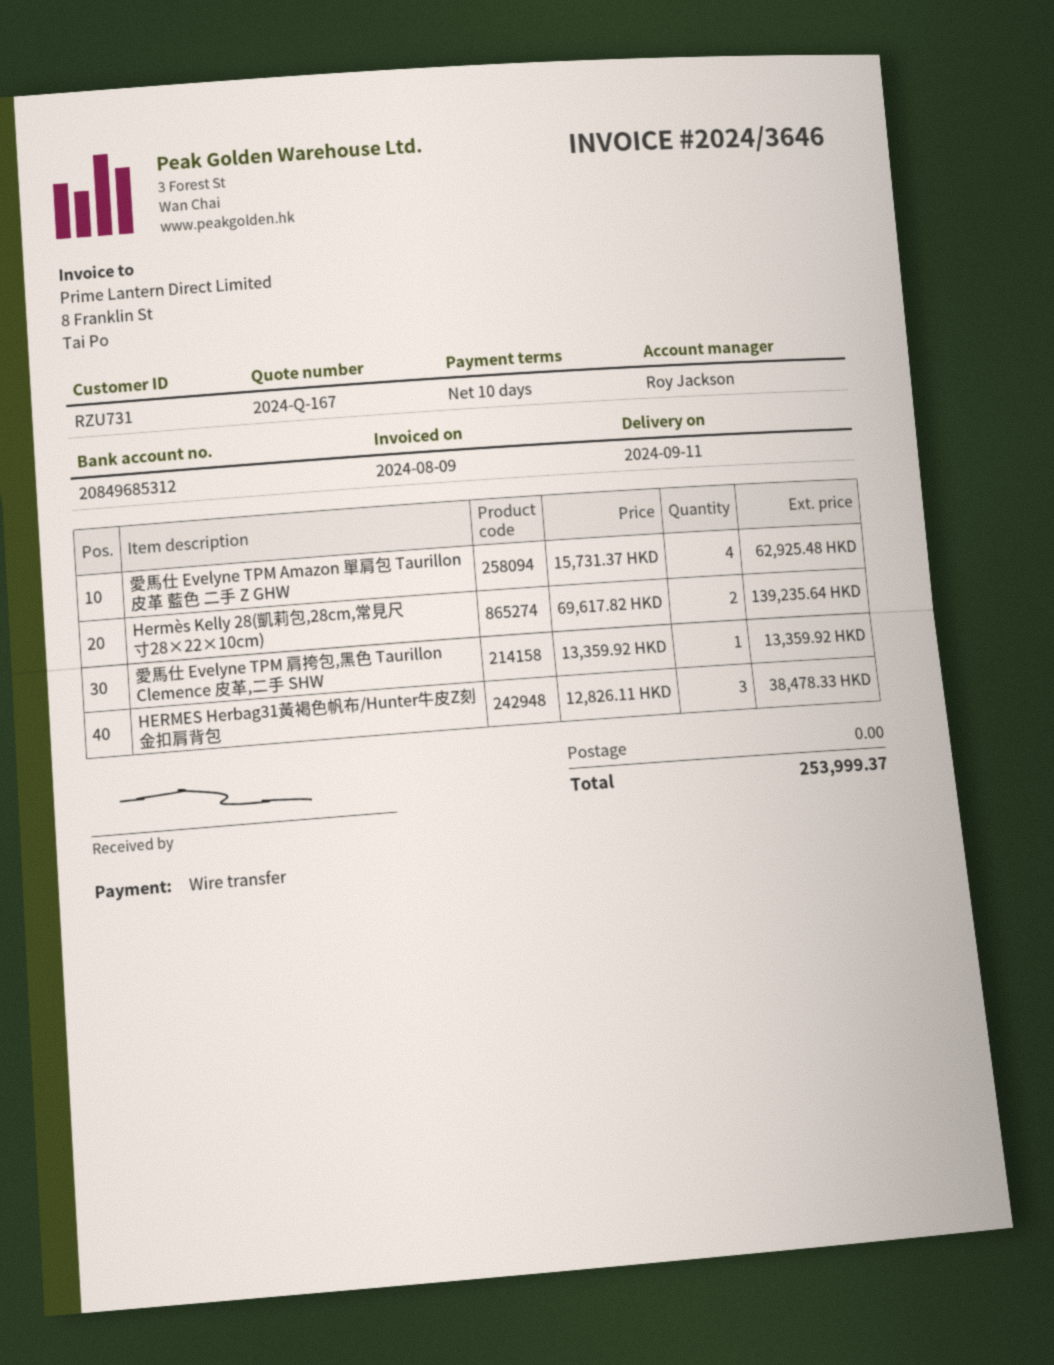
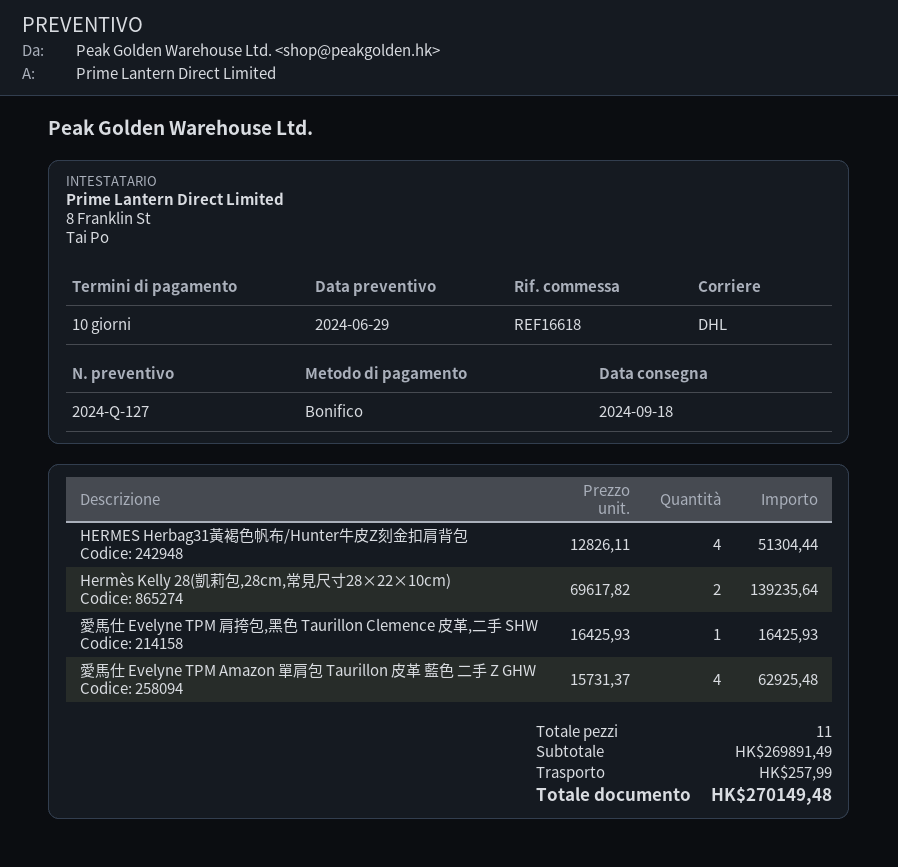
quote number: 2024-Q-167 -> 2024-Q-127
delivery date: 2024-09-11 -> 2024-09-18
愛馬仕 Evelyne TPM 肩挎包,黑色 Taurillon Clemence 皮革,二手 SHW: 1 x 13359.92 = 13359.92 -> 1 x 16425.93 = 16425.93
HERMES Herbag31黃褐色帆布/Hunter牛皮Z刻金扣肩背包: 3 x 12826.11 = 38478.33 -> 4 x 12826.11 = 51304.44
shipping: 0.00 -> 257.99
total: 253999.37 -> 270149.48

